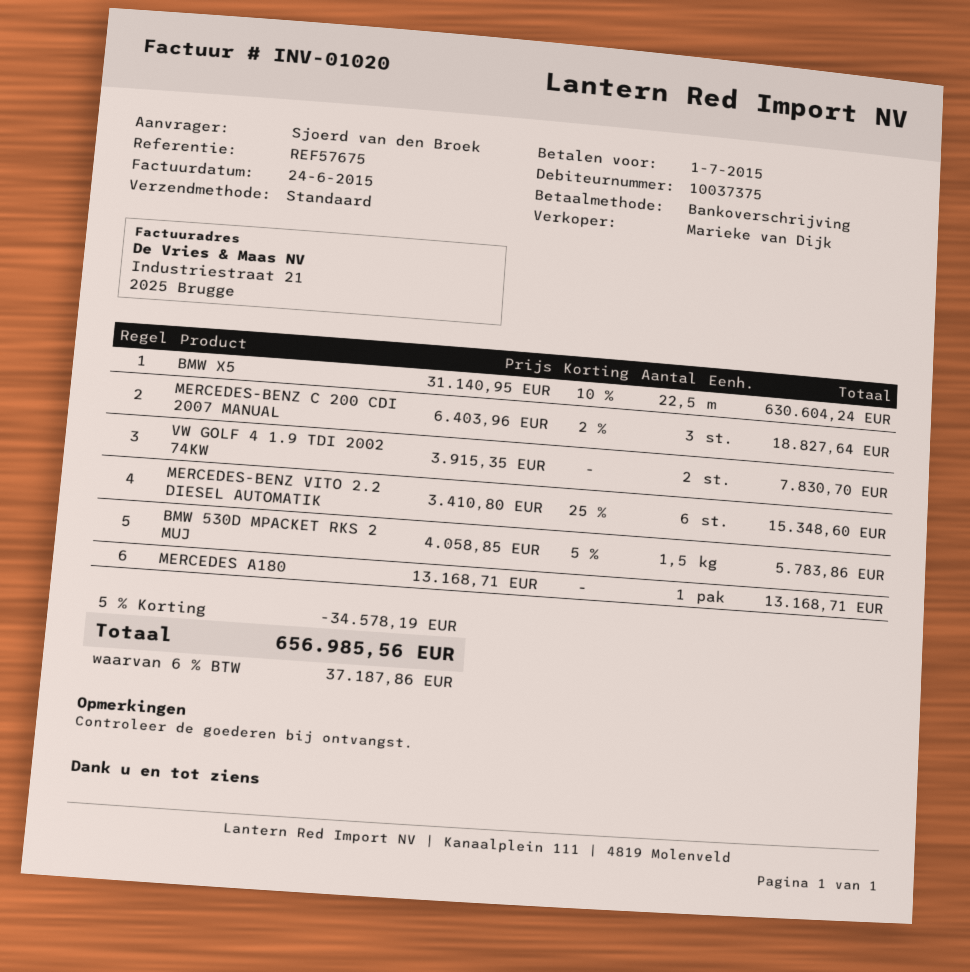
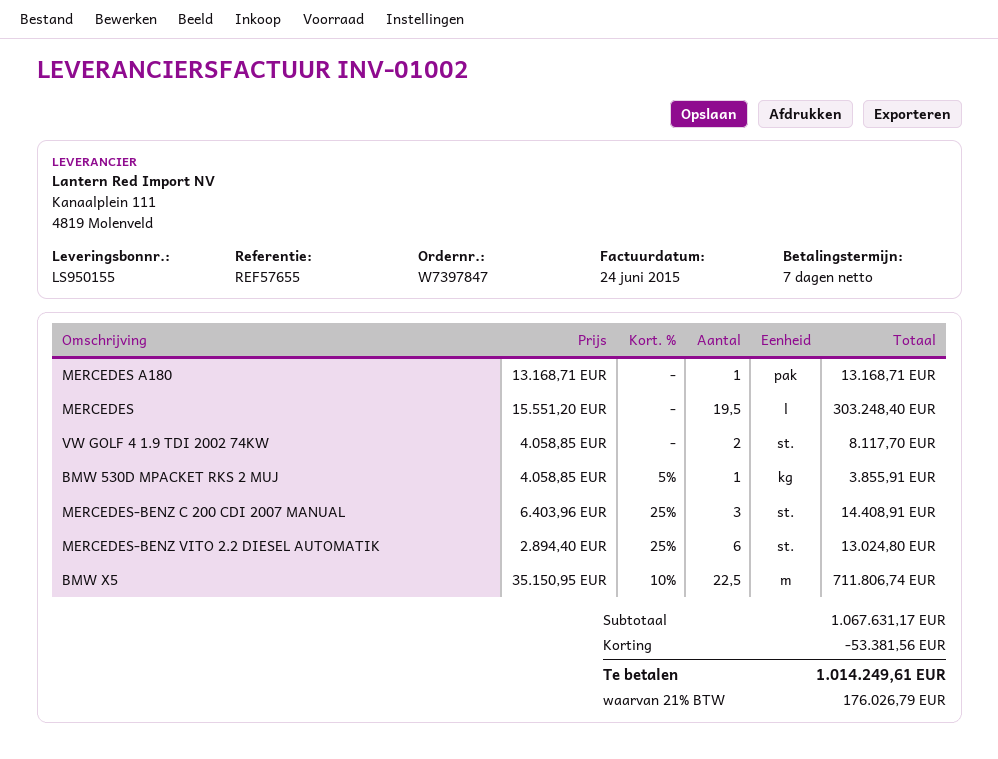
invoice number: INV-01020 -> INV-01002
reference: REF57675 -> REF57655
BMW X5: 22.5 x 31140.95 - 10% = 630604.24 -> 22.5 x 35150.95 - 10% = 711806.74
MERCEDES-BENZ C 200 CDI 2007 MANUAL: 3 x 6403.96 - 2% = 18827.64 -> 3 x 6403.96 - 25% = 14408.91
VW GOLF 4 1.9 TDI 2002 74KW: 2 x 3915.35 = 7830.70 -> 2 x 4058.85 = 8117.70
MERCEDES-BENZ VITO 2.2 DIESEL AUTOMATIK: 6 x 3410.80 - 25% = 15348.60 -> 6 x 2894.40 - 25% = 13024.80
BMW 530D MPACKET RKS 2 MUJ: 1.5 x 4058.85 - 5% = 5783.86 -> 1 x 4058.85 - 5% = 3855.91
MERCEDES: none -> 19.5 x 15551.20 = 303248.40
discount: 34578.19 -> 53381.56
tax: 6% = 37187.86 -> 21% = 176026.79
total: 656985.56 -> 1014249.61

